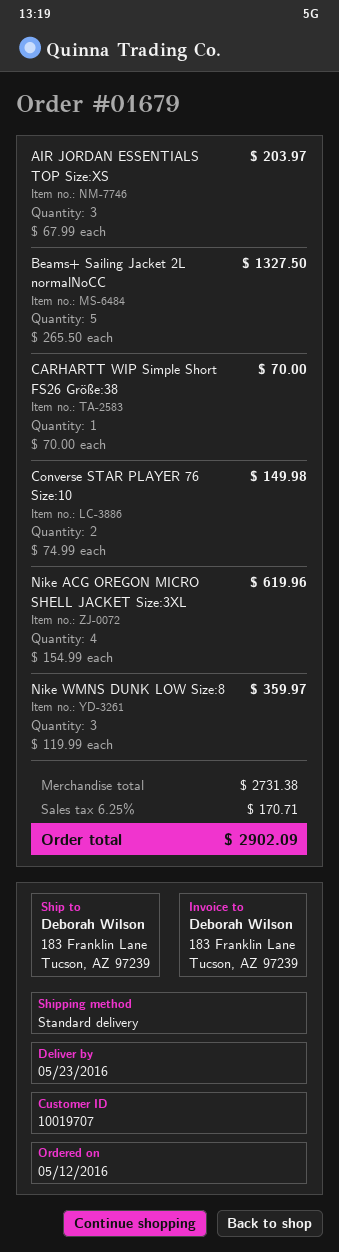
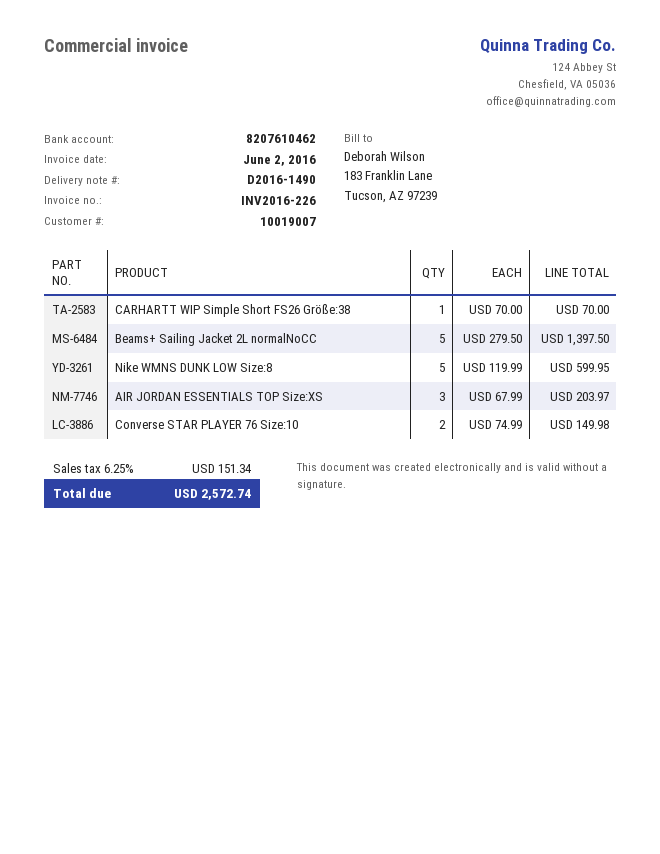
customer number: 10019707 -> 10019007
Beams+ Sailing Jacket 2L normalNoCC: 5 x 265.50 = 1327.50 -> 5 x 279.50 = 1397.50
Nike ACG OREGON MICRO SHELL JACKET Size:3XL: 4 x 154.99 = 619.96 -> none
Nike WMNS DUNK LOW Size:8: 3 x 119.99 = 359.97 -> 5 x 119.99 = 599.95
tax: 6.25% = 170.71 -> 6.25% = 151.34
total: 2902.09 -> 2572.74

